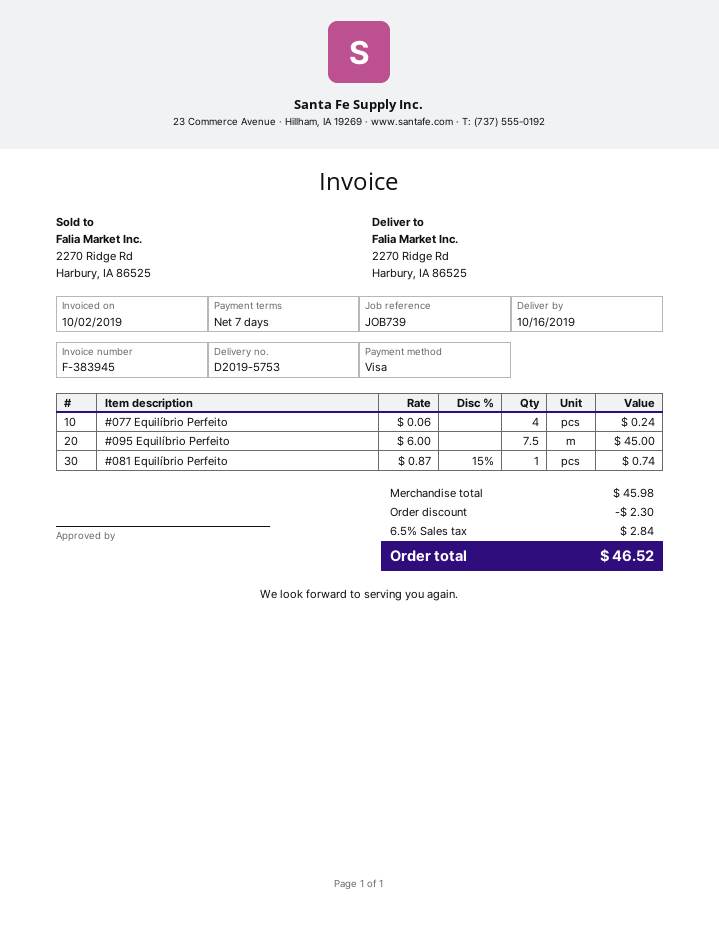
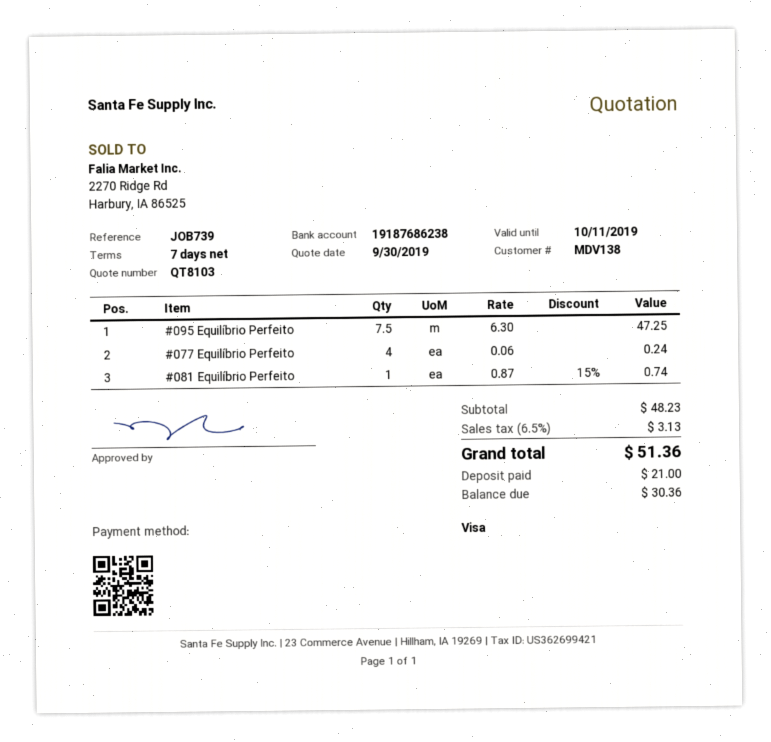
#095 Equilíbrio Perfeito: 7.5 x 6.00 = 45.00 -> 7.5 x 6.30 = 47.25
subtotal: 45.98 -> 48.23
discount: 2.30 -> none
tax: 6.5% = 2.84 -> 6.5% = 3.13
total: 46.52 -> 51.36

